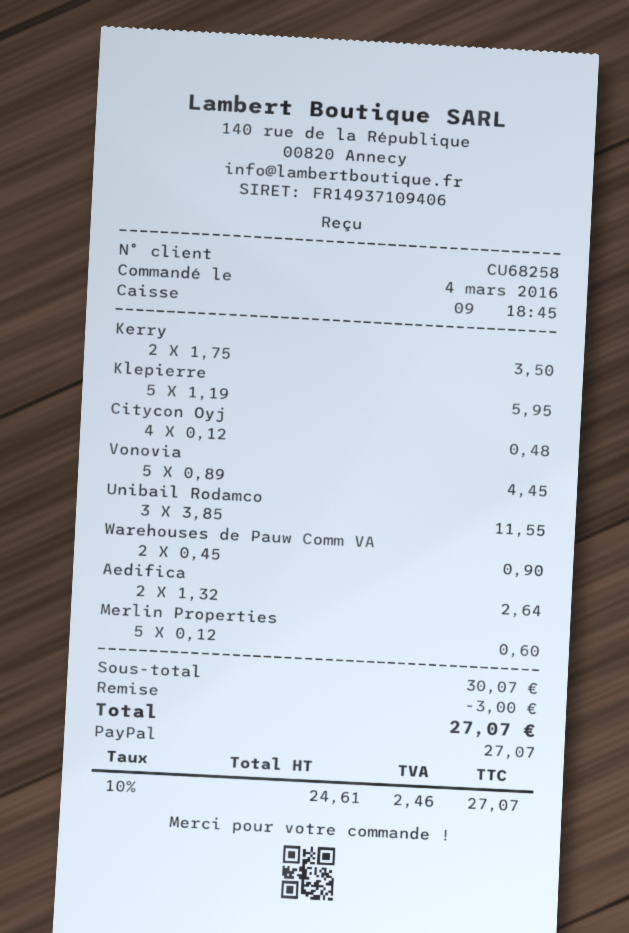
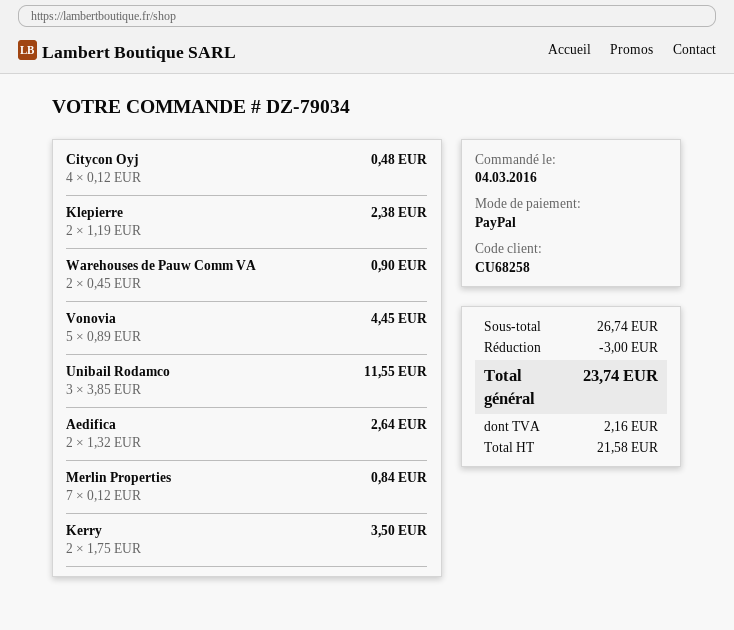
Klepierre: 5 x 1.19 = 5.95 -> 2 x 1.19 = 2.38
Merlin Properties: 5 x 0.12 = 0.60 -> 7 x 0.12 = 0.84
subtotal: 30.07 -> 26.74
net: 24.61 -> 21.58
tax: 2.46 -> 2.16
total: 27.07 -> 23.74

